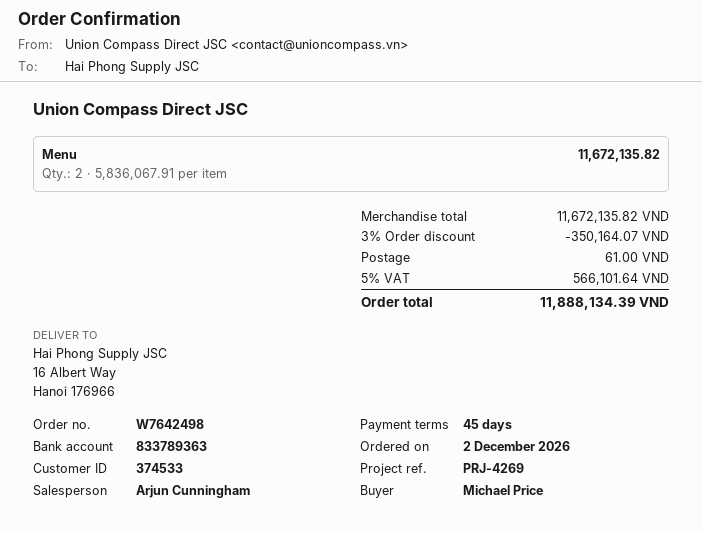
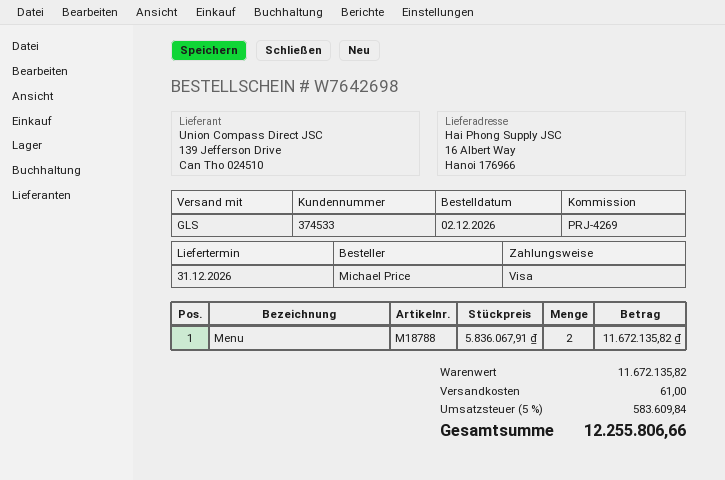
order number: W7642498 -> W7642698
discount: 3% = 350164.07 -> none
tax: 5% = 566101.64 -> 5% = 583609.84
total: 11888134.39 -> 12255806.66

